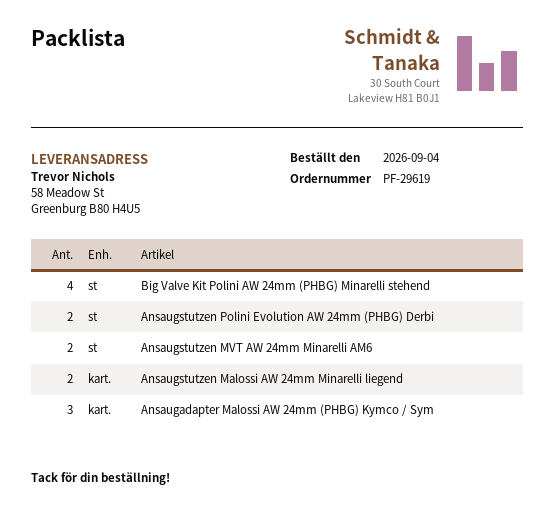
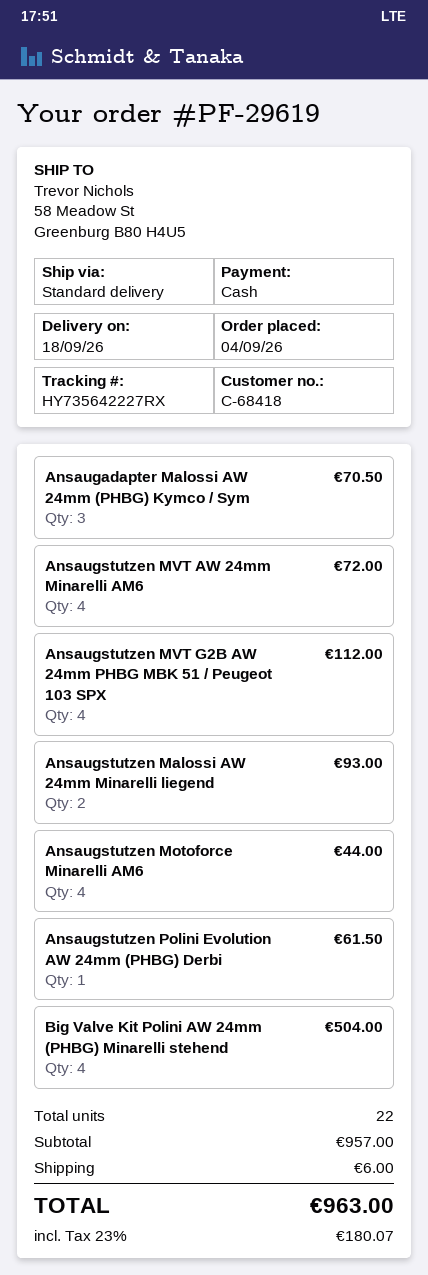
Ansaugstutzen Polini Evolution AW 24mm (PHBG) Derbi: 2 -> 1
Ansaugstutzen MVT AW 24mm Minarelli AM6: 2 -> 4
Ansaugstutzen MVT G2B AW 24mm PHBG MBK 51 / Peugeot 103 SPX: none -> 4
Ansaugstutzen Motoforce Minarelli AM6: none -> 4

